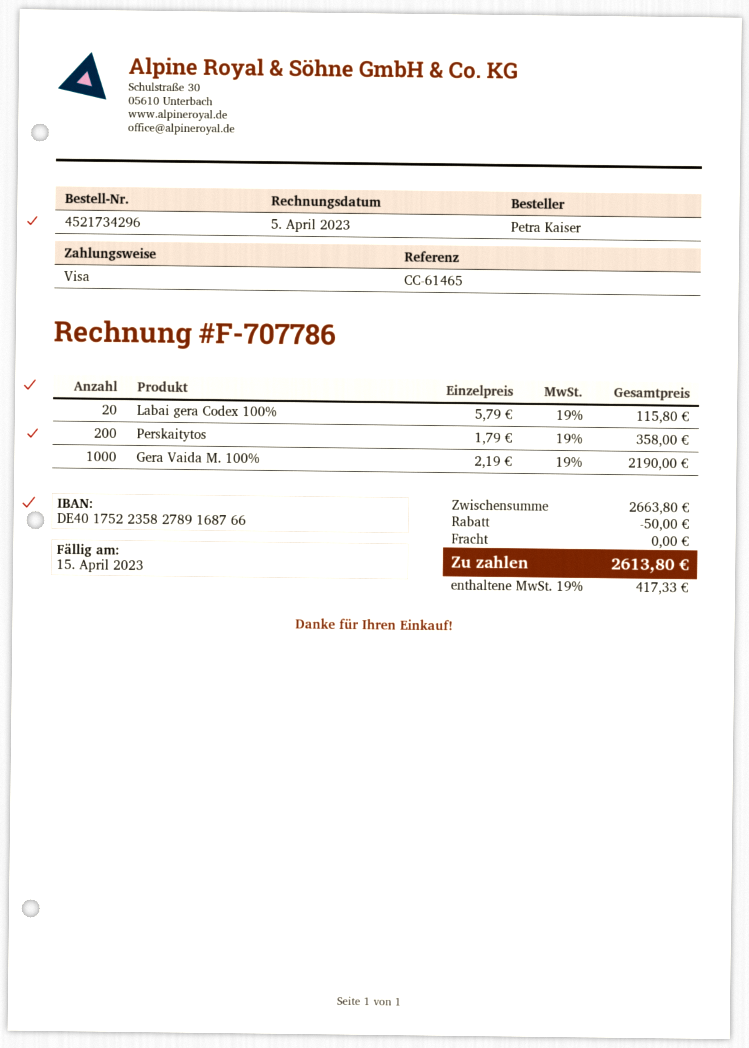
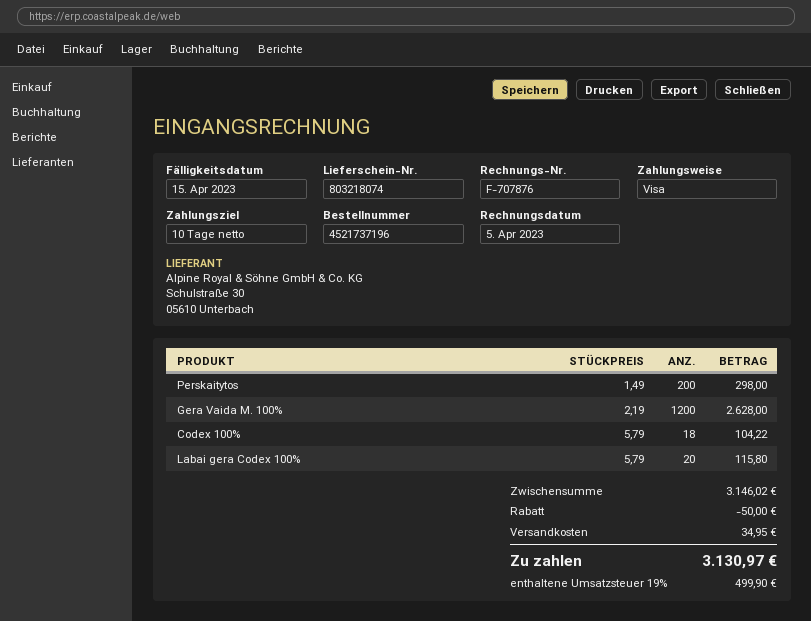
order number: 4521734296 -> 4521737196
invoice number: F-707786 -> F-707876
Perskaitytos: 200 x 1.79 = 358.00 -> 200 x 1.49 = 298.00
Gera Vaida M. 100%: 1000 x 2.19 = 2190.00 -> 1200 x 2.19 = 2628.00
Codex 100%: none -> 18 x 5.79 = 104.22
subtotal: 2663.80 -> 3146.02
shipping: 0.00 -> 34.95
tax: 19% = 417.33 -> 19% = 499.90
total: 2613.80 -> 3130.97

